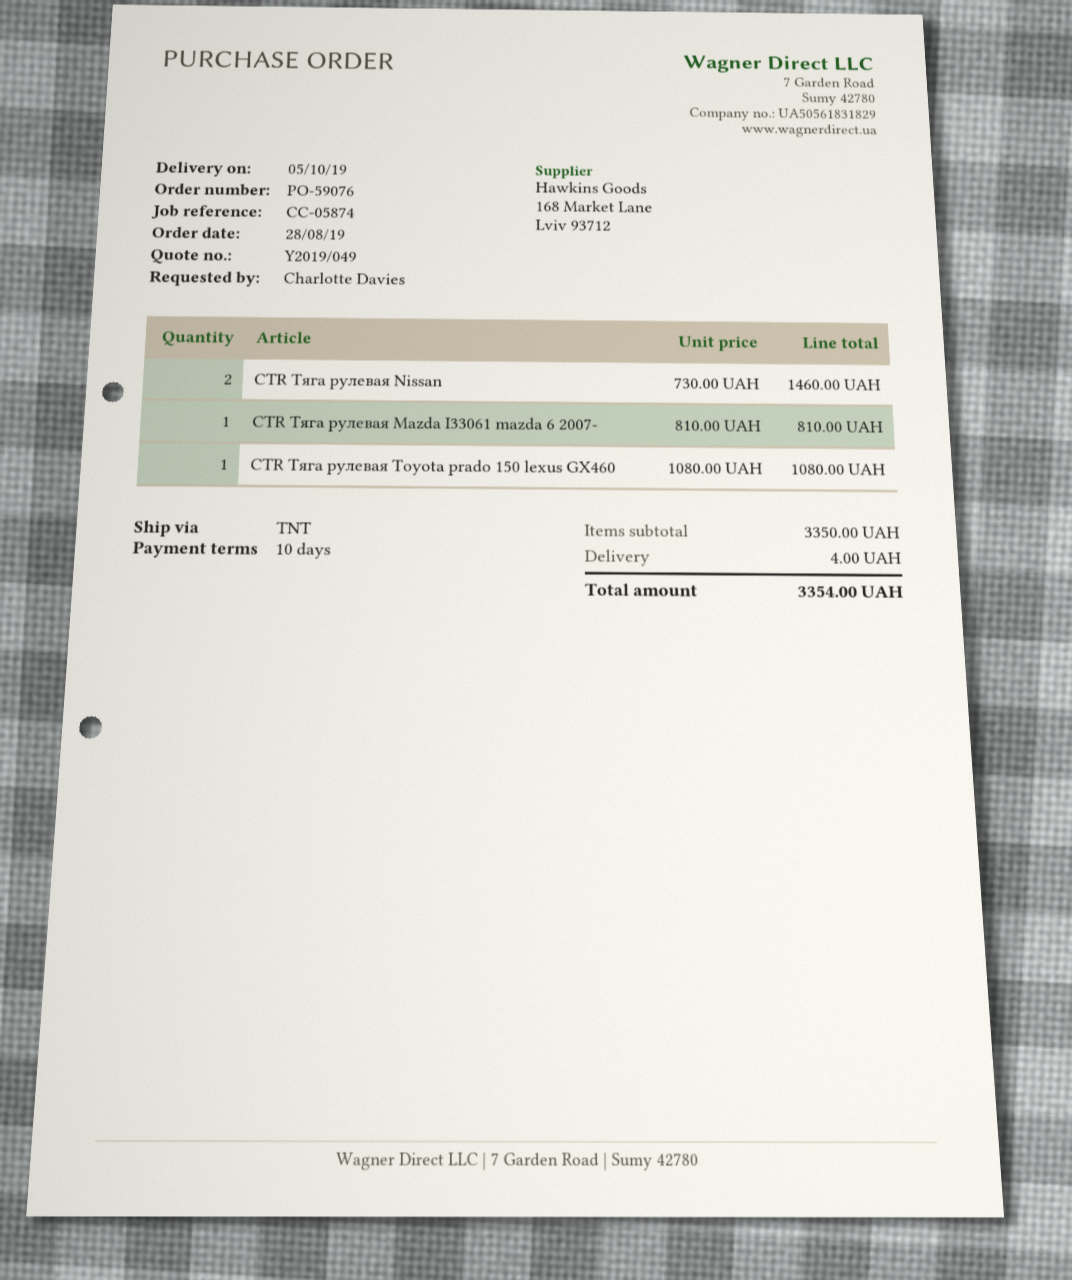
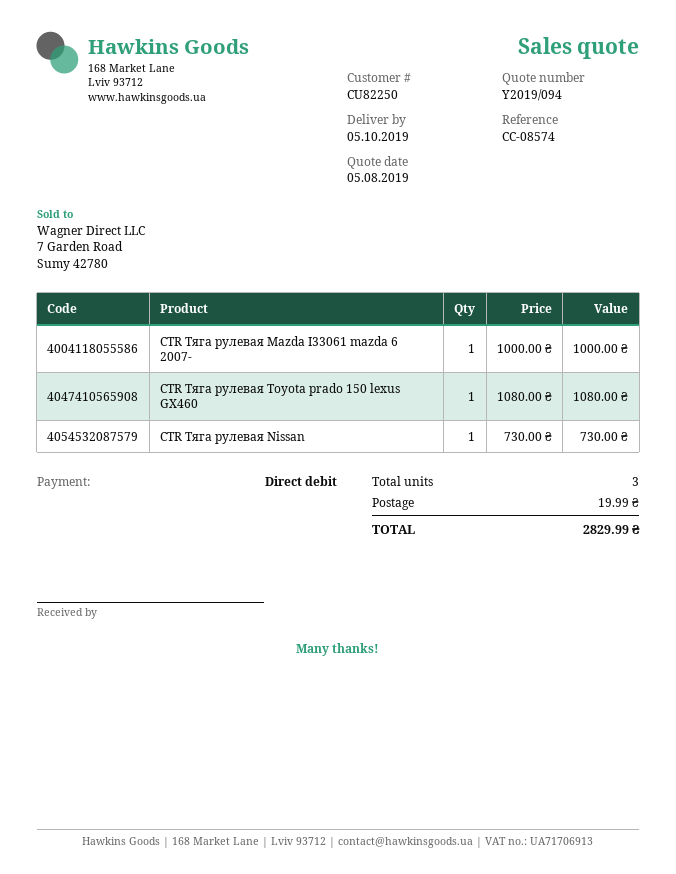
quote number: Y2019/049 -> Y2019/094
reference: CC-05874 -> CC-08574
CTR Тяга рулевая Nissan: 2 x 730.00 = 1460.00 -> 1 x 730.00 = 730.00
CTR Тяга рулевая Mazda I33061 mazda 6 2007-: 1 x 810.00 = 810.00 -> 1 x 1000.00 = 1000.00
shipping: 4.00 -> 19.99
total: 3354.00 -> 2829.99

